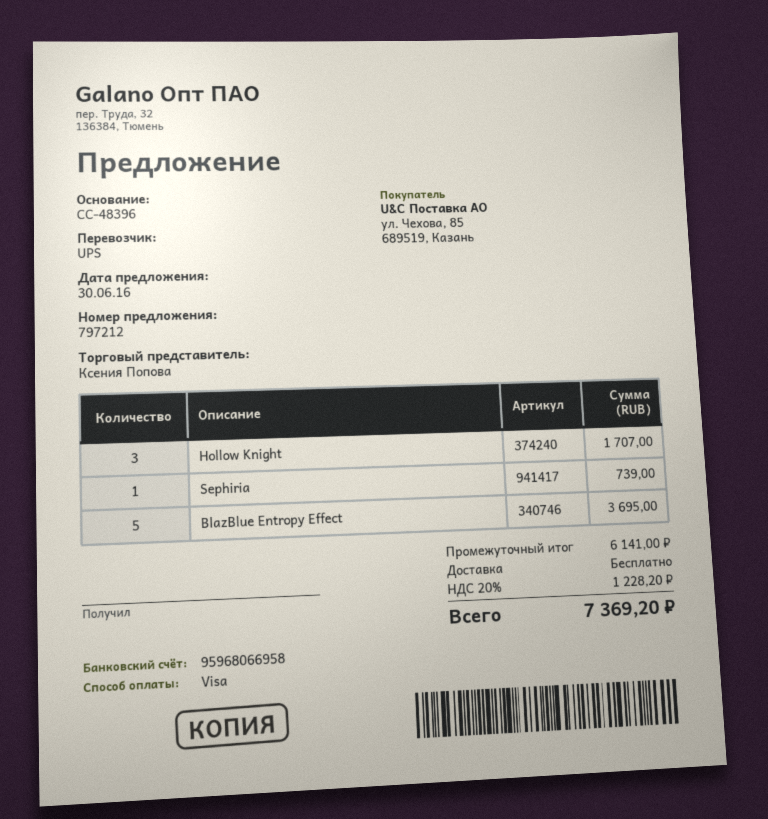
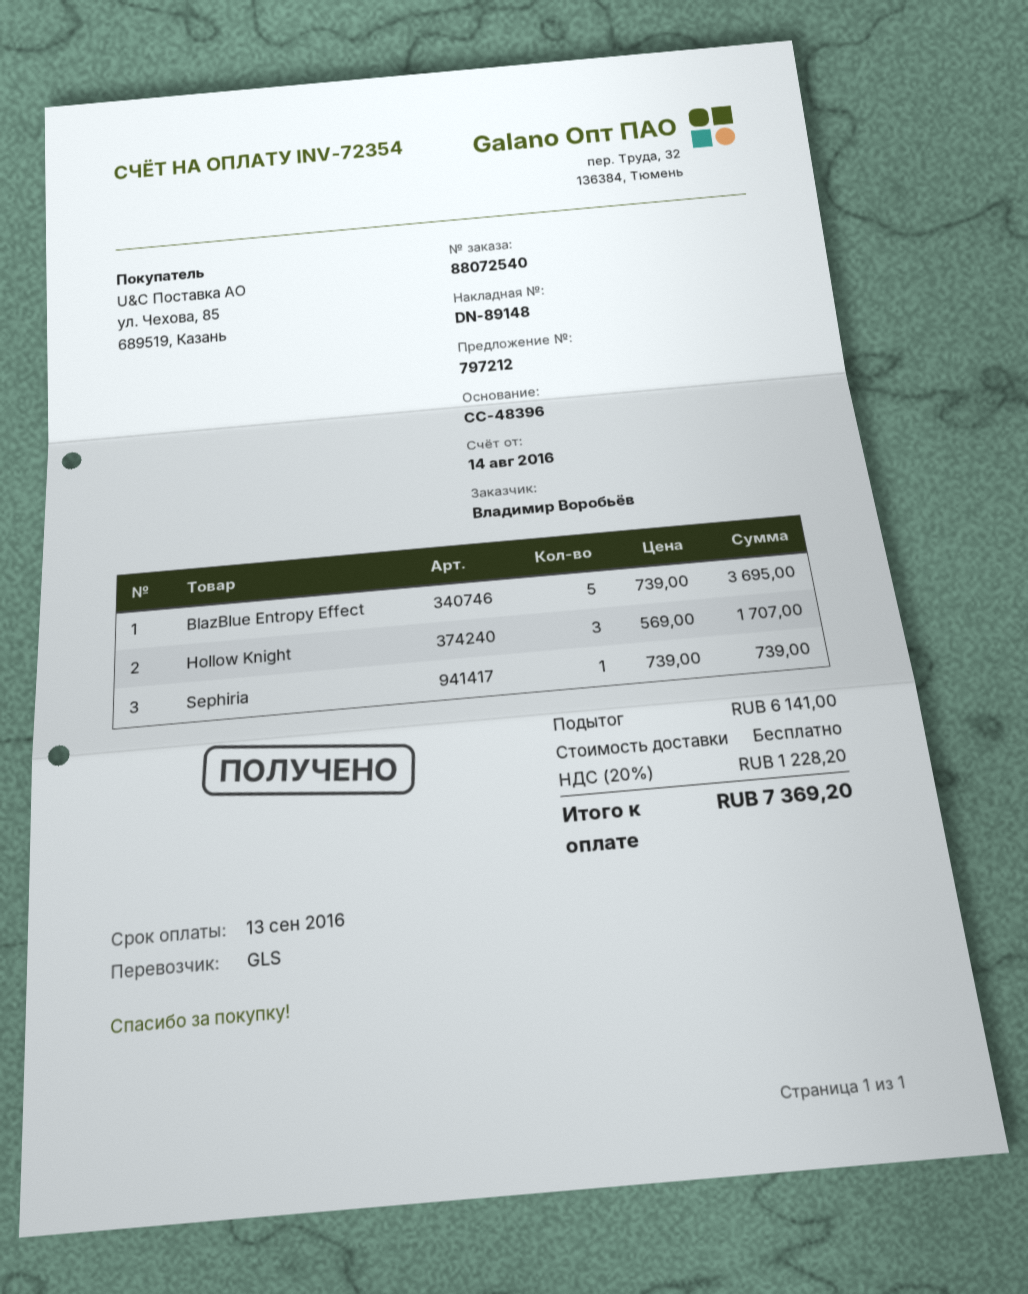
shipping method: UPS -> GLS

